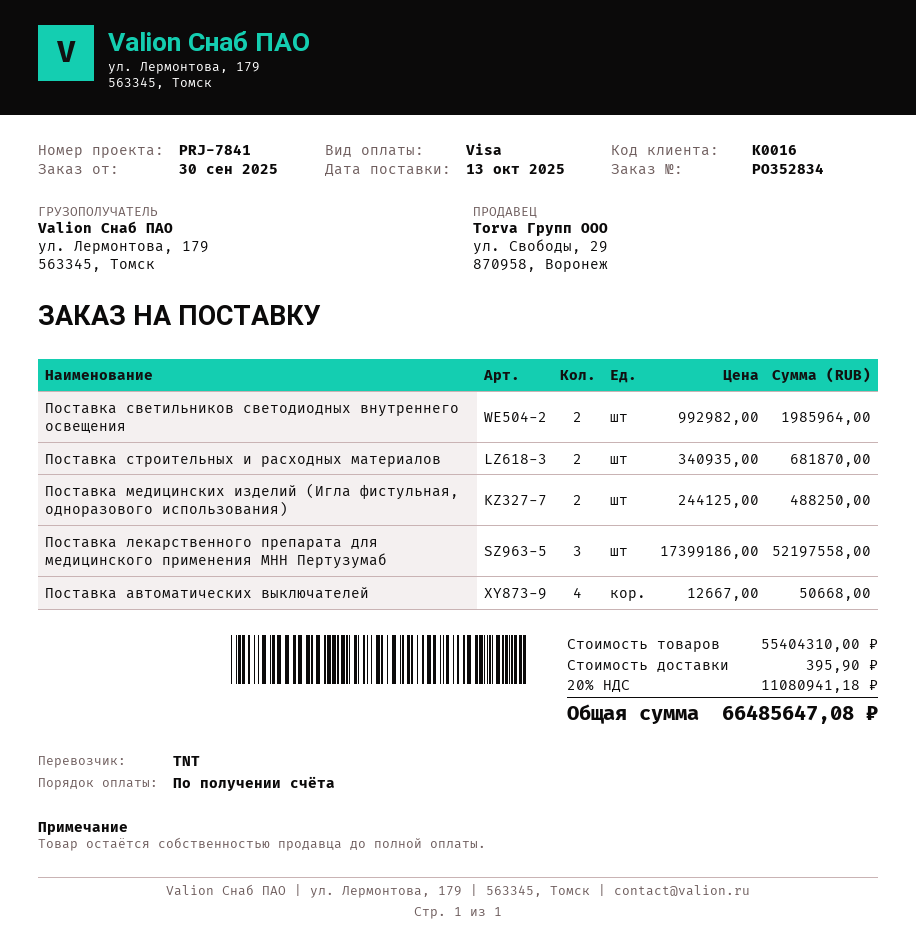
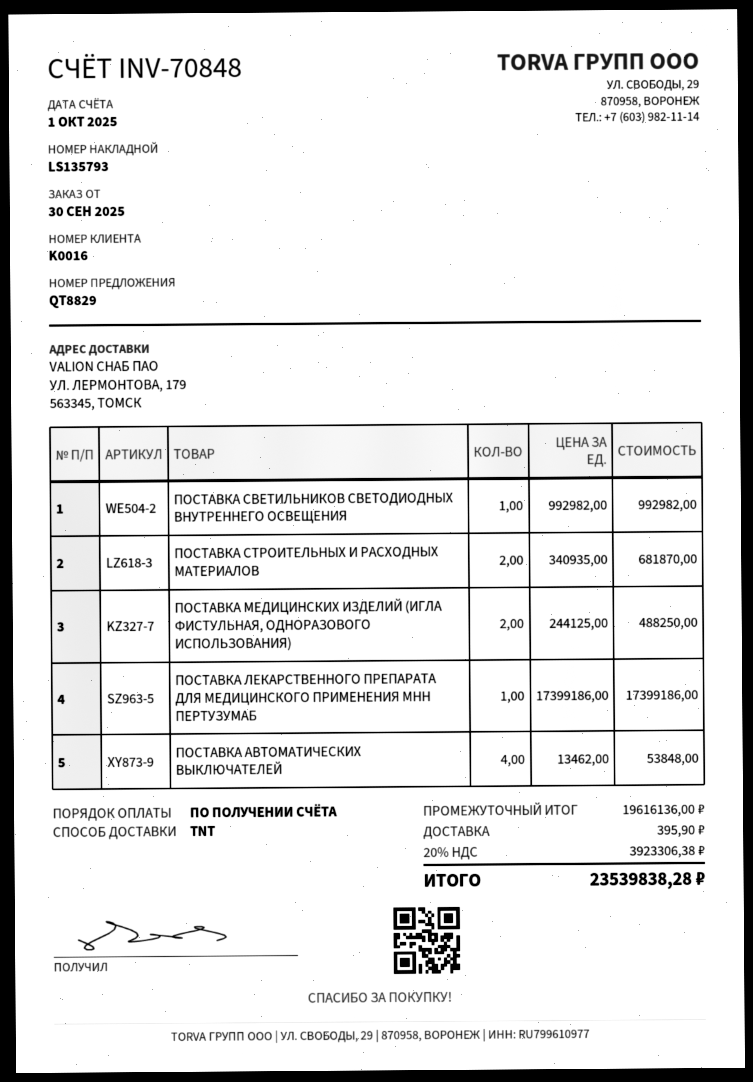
Поставка светильников светодиодных внутреннего освещения: 2 x 992982.00 = 1985964.00 -> 1 x 992982.00 = 992982.00
Поставка лекарственного препарата для медицинского применения МНН Пертузумаб: 3 x 17399186.00 = 52197558.00 -> 1 x 17399186.00 = 17399186.00
Поставка автоматических выключателей: 4 x 12667.00 = 50668.00 -> 4 x 13462.00 = 53848.00
subtotal: 55404310.00 -> 19616136.00
tax: 20% = 11080941.18 -> 20% = 3923306.38
total: 66485647.08 -> 23539838.28

